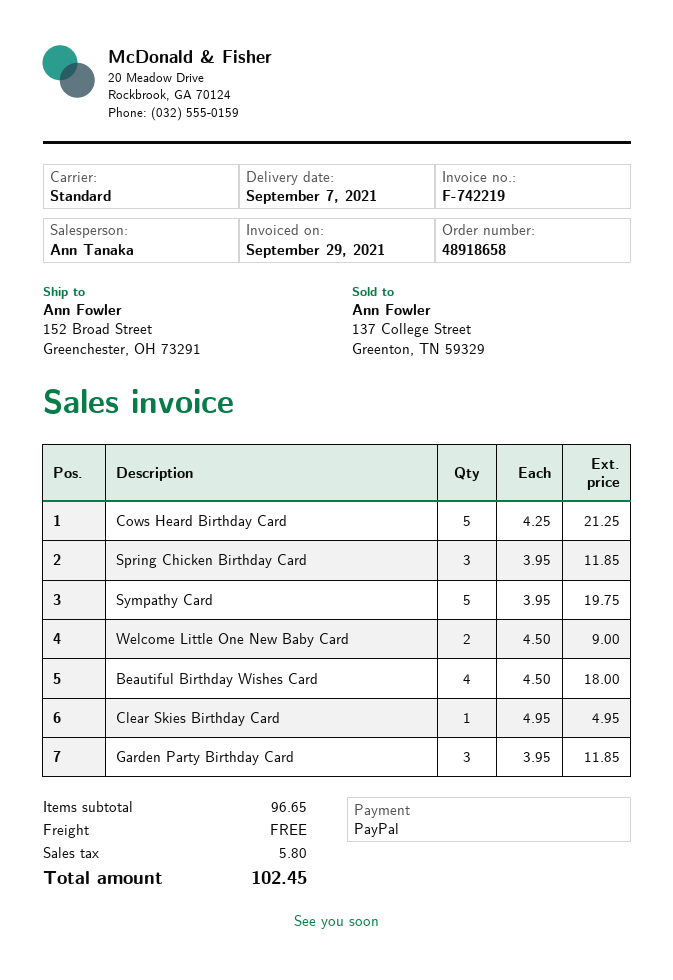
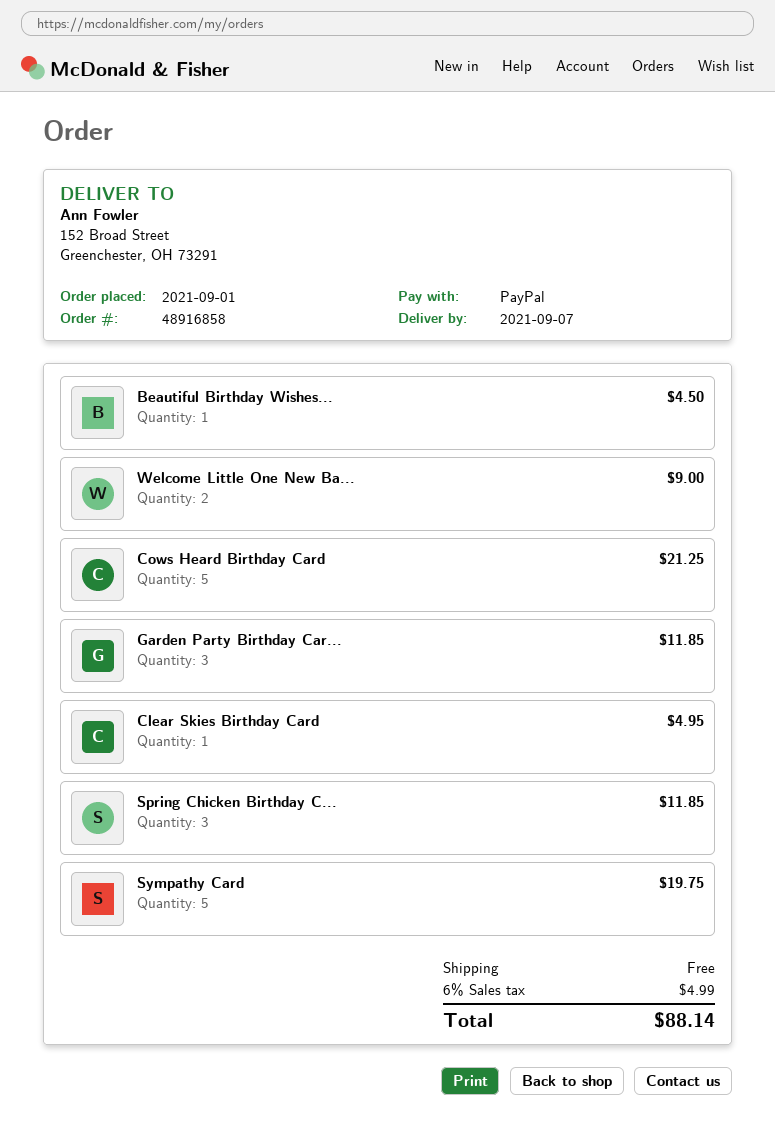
order number: 48918658 -> 48916858
Beautiful Birthday Wishes Card: 4 for 18.00 -> 1 for 4.50
tax: 5.80 -> 4.99
total: 102.45 -> 88.14

